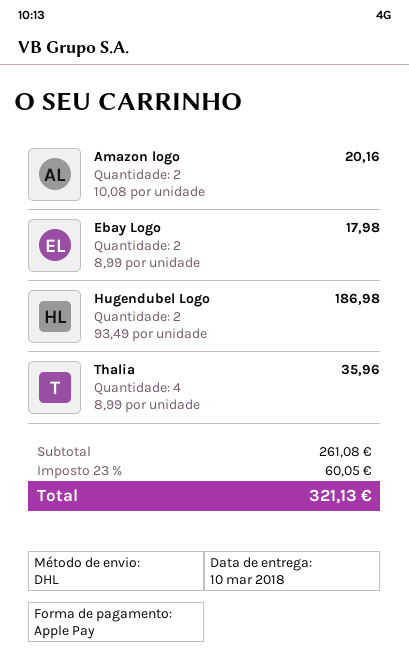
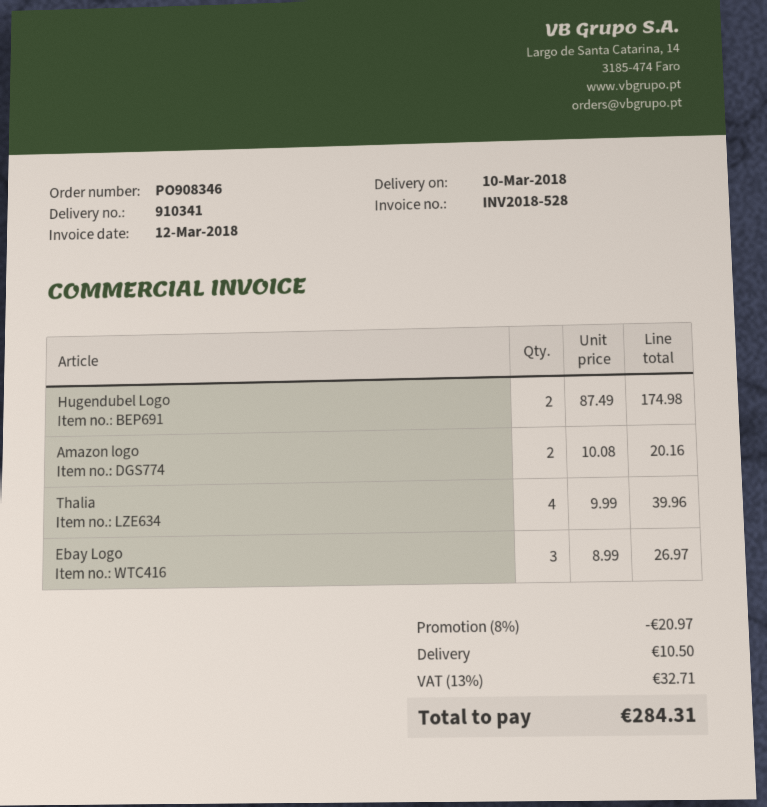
Ebay Logo: 2 x 8.99 = 17.98 -> 3 x 8.99 = 26.97
Hugendubel Logo: 2 x 93.49 = 186.98 -> 2 x 87.49 = 174.98
Thalia: 4 x 8.99 = 35.96 -> 4 x 9.99 = 39.96
discount: none -> 8% = 20.97
shipping: none -> 10.50
tax: 23% = 60.05 -> 13% = 32.71
total: 321.13 -> 284.31

